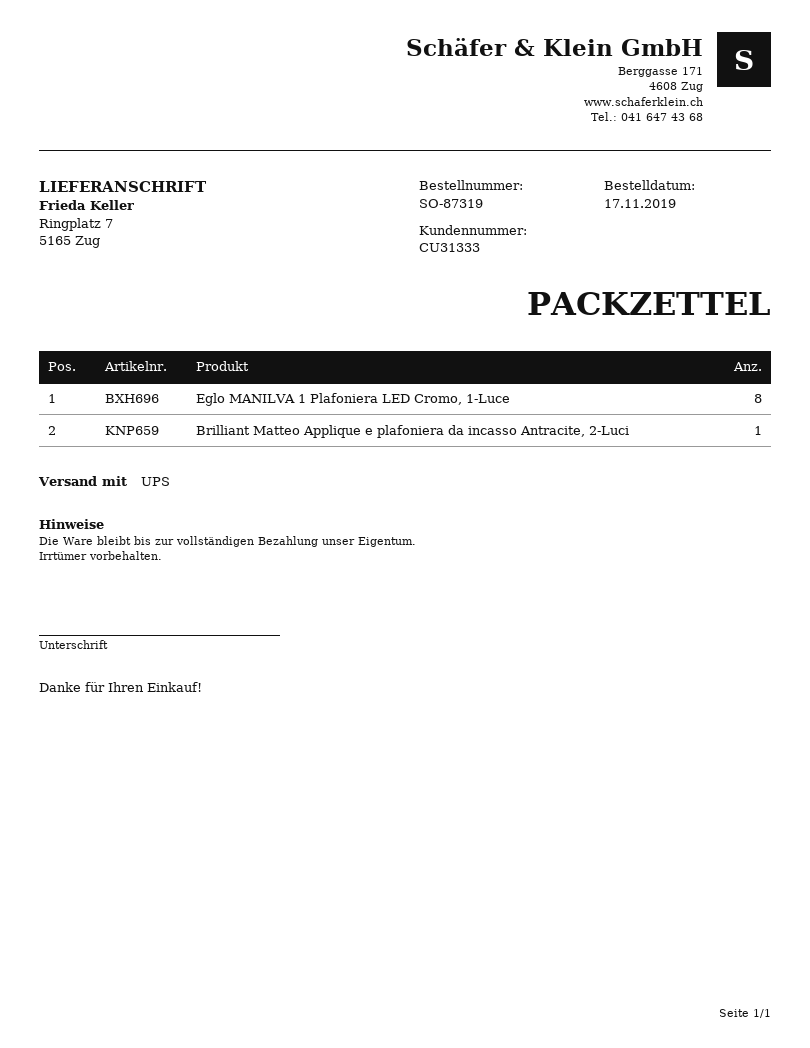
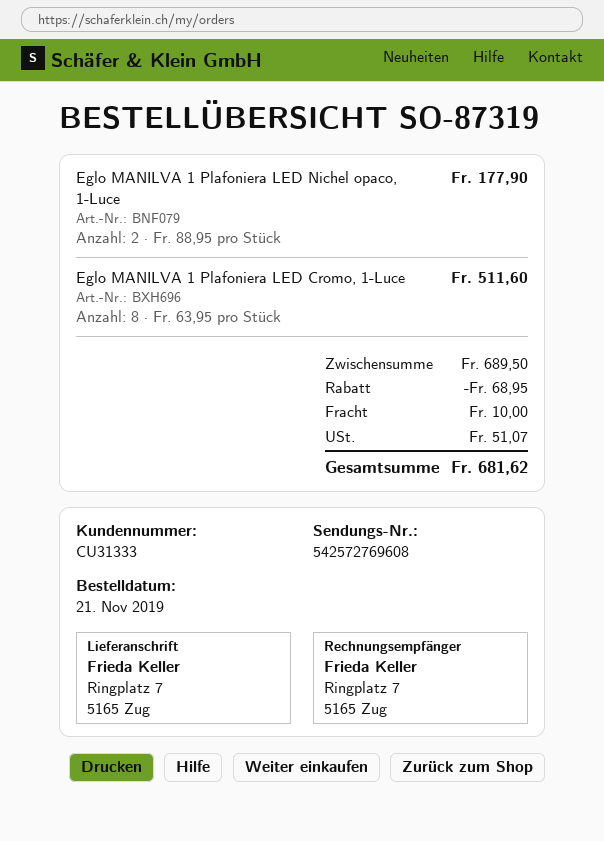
order date: 2019-11-17 -> 2019-11-21
Brilliant Matteo Applique e plafoniera da incasso Antracite, 2-Luci: 1 -> none
Eglo MANILVA 1 Plafoniera LED Nichel opaco, 1-Luce: none -> 2

